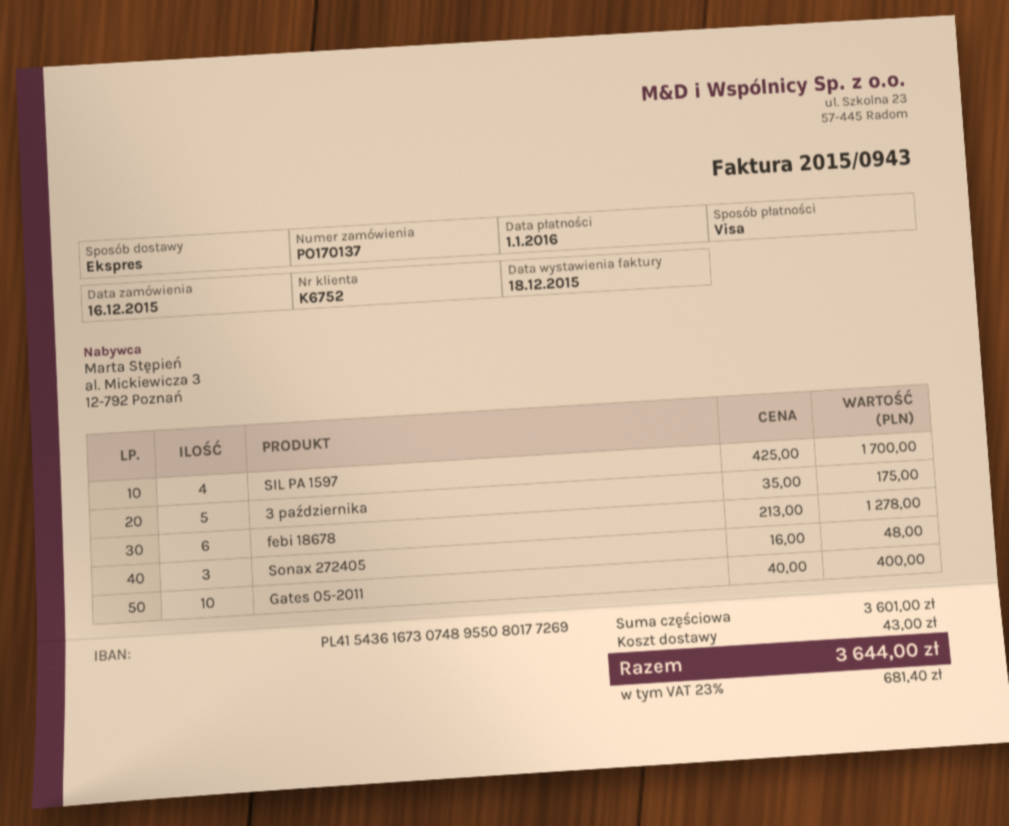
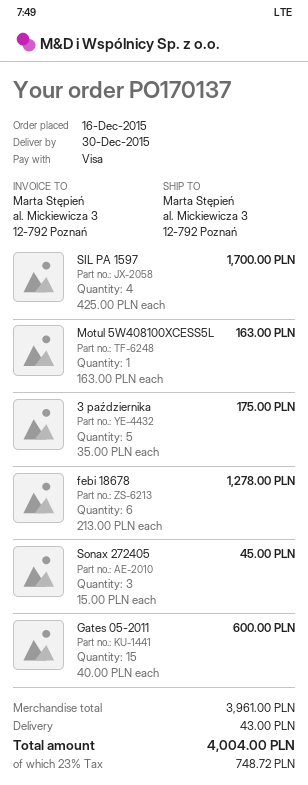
Sonax 272405: 3 x 16.00 = 48.00 -> 3 x 15.00 = 45.00
Gates 05-2011: 10 x 40.00 = 400.00 -> 15 x 40.00 = 600.00
Motul 5W408100XCESS5L: none -> 1 x 163.00 = 163.00
subtotal: 3601.00 -> 3961.00
tax: 23% = 681.40 -> 23% = 748.72
total: 3644.00 -> 4004.00

